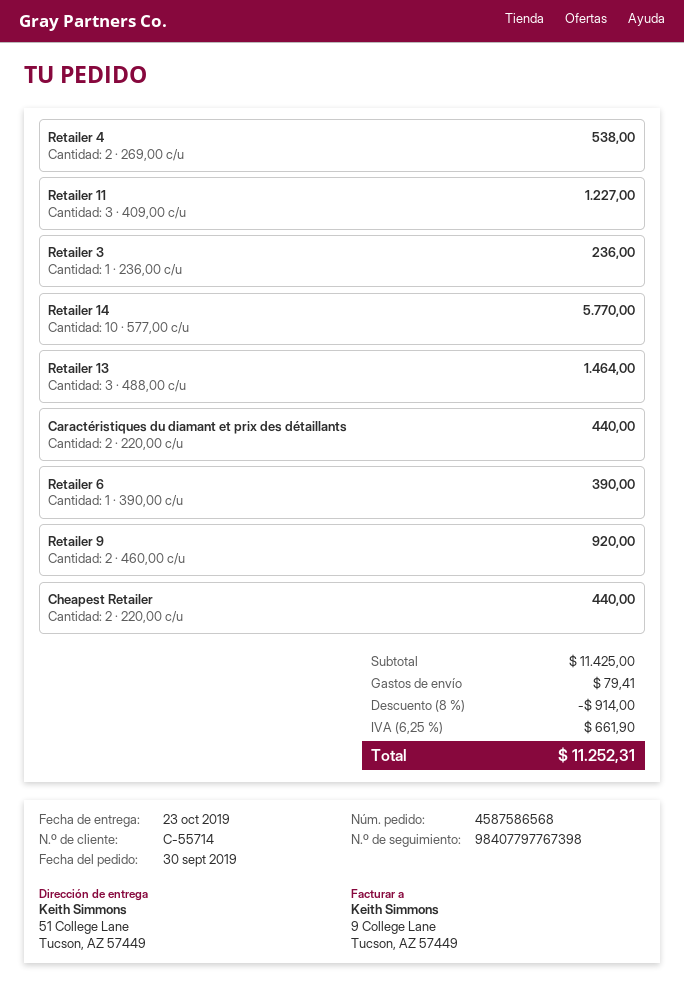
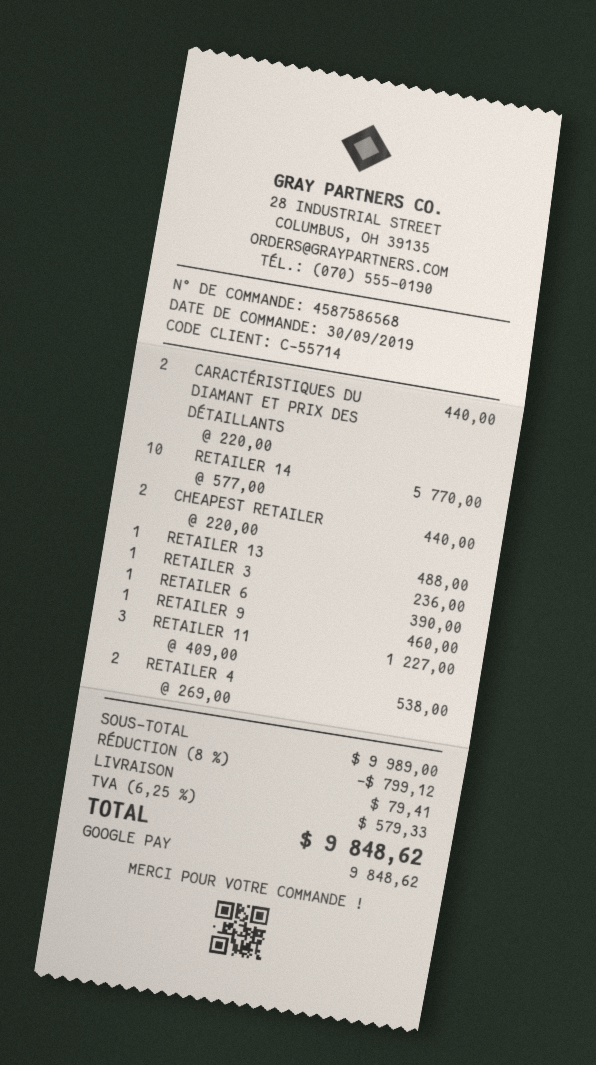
Retailer 13: 3 x 488.00 = 1464.00 -> 1 x 488.00 = 488.00
Retailer 9: 2 x 460.00 = 920.00 -> 1 x 460.00 = 460.00
subtotal: 11425.00 -> 9989.00
discount: 8% = 914.00 -> 8% = 799.12
tax: 6.25% = 661.90 -> 6.25% = 579.33
total: 11252.31 -> 9848.62

